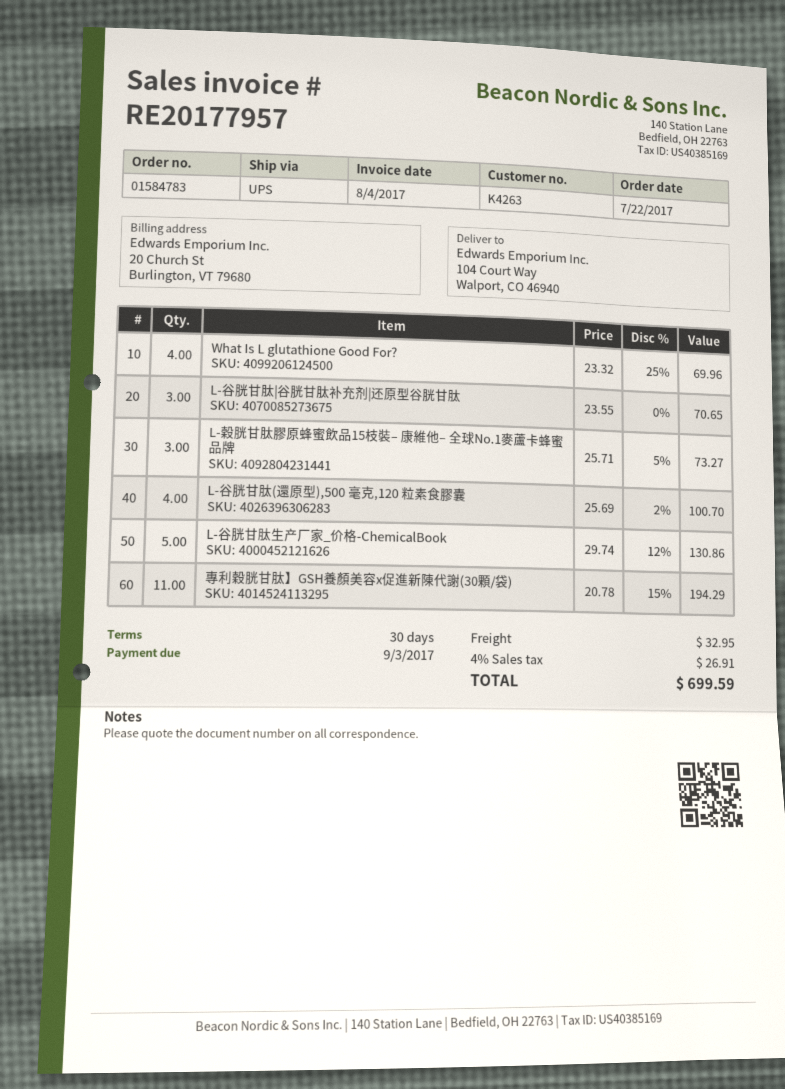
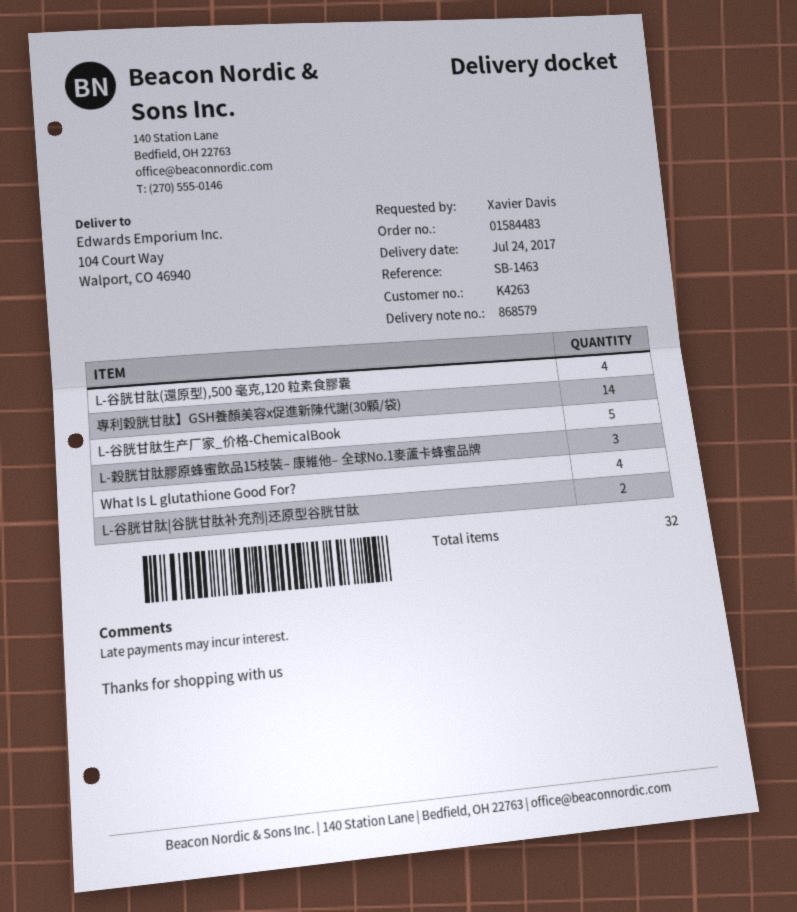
order number: 01584783 -> 01584483
L-谷胱甘肽|谷胱甘肽补充剂|还原型谷胱甘肽: 3 -> 2
專利穀胱甘肽】GSH養顏美容x促進新陳代謝(30顆/袋): 11 -> 14

